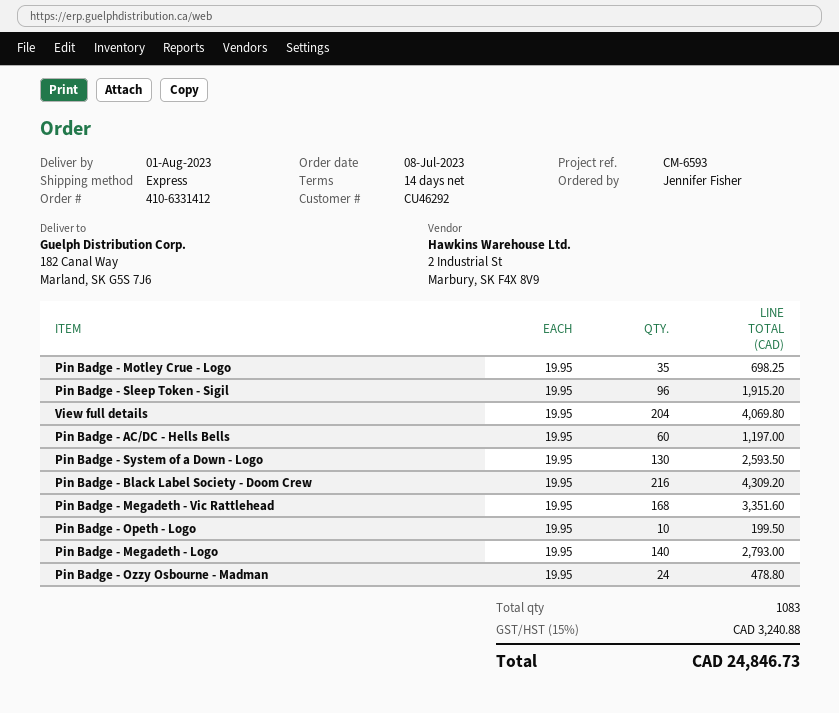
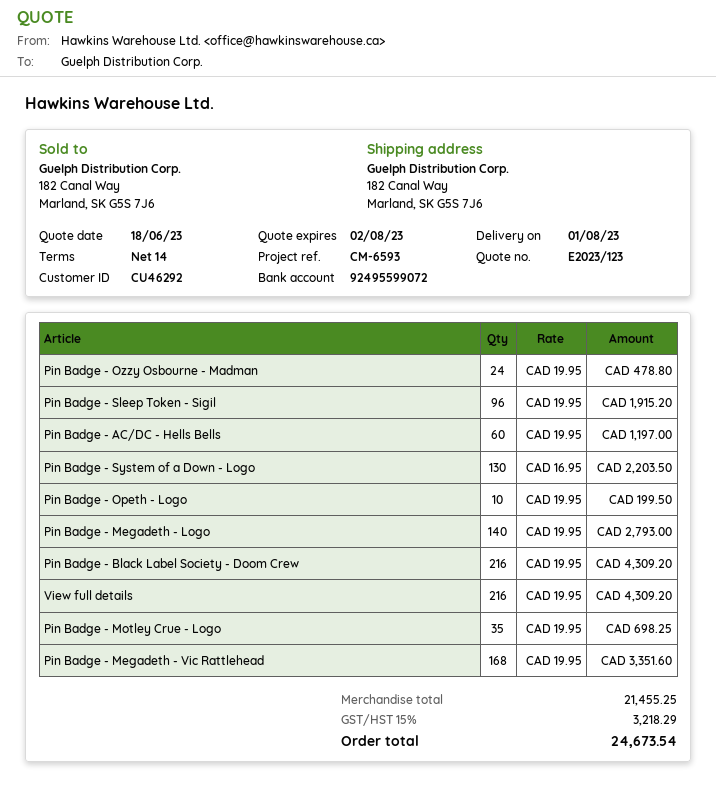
View full details: 204 x 19.95 = 4069.80 -> 216 x 19.95 = 4309.20
Pin Badge - System of a Down - Logo: 130 x 19.95 = 2593.50 -> 130 x 16.95 = 2203.50
tax: 15% = 3240.88 -> 15% = 3218.29
total: 24846.73 -> 24673.54

